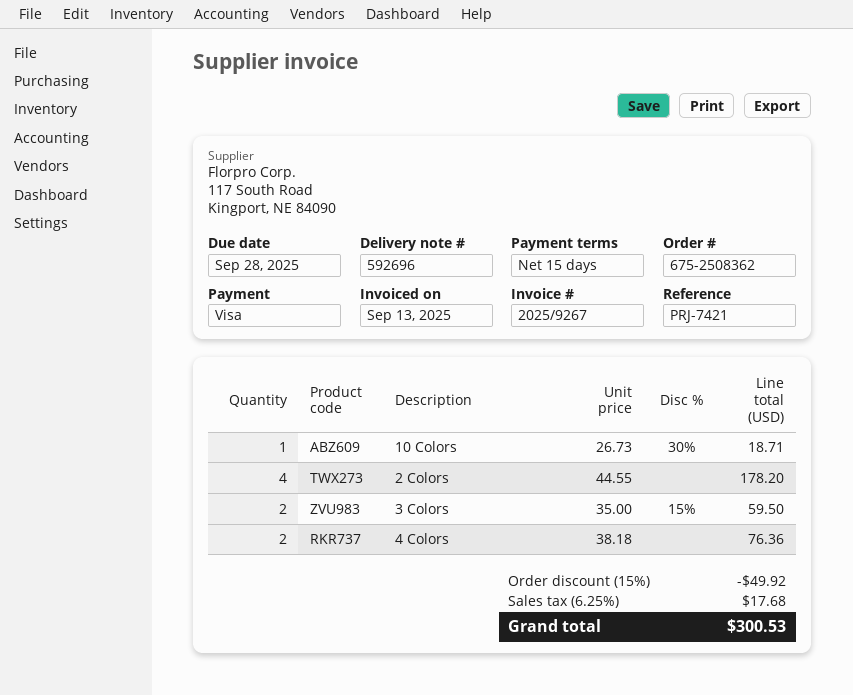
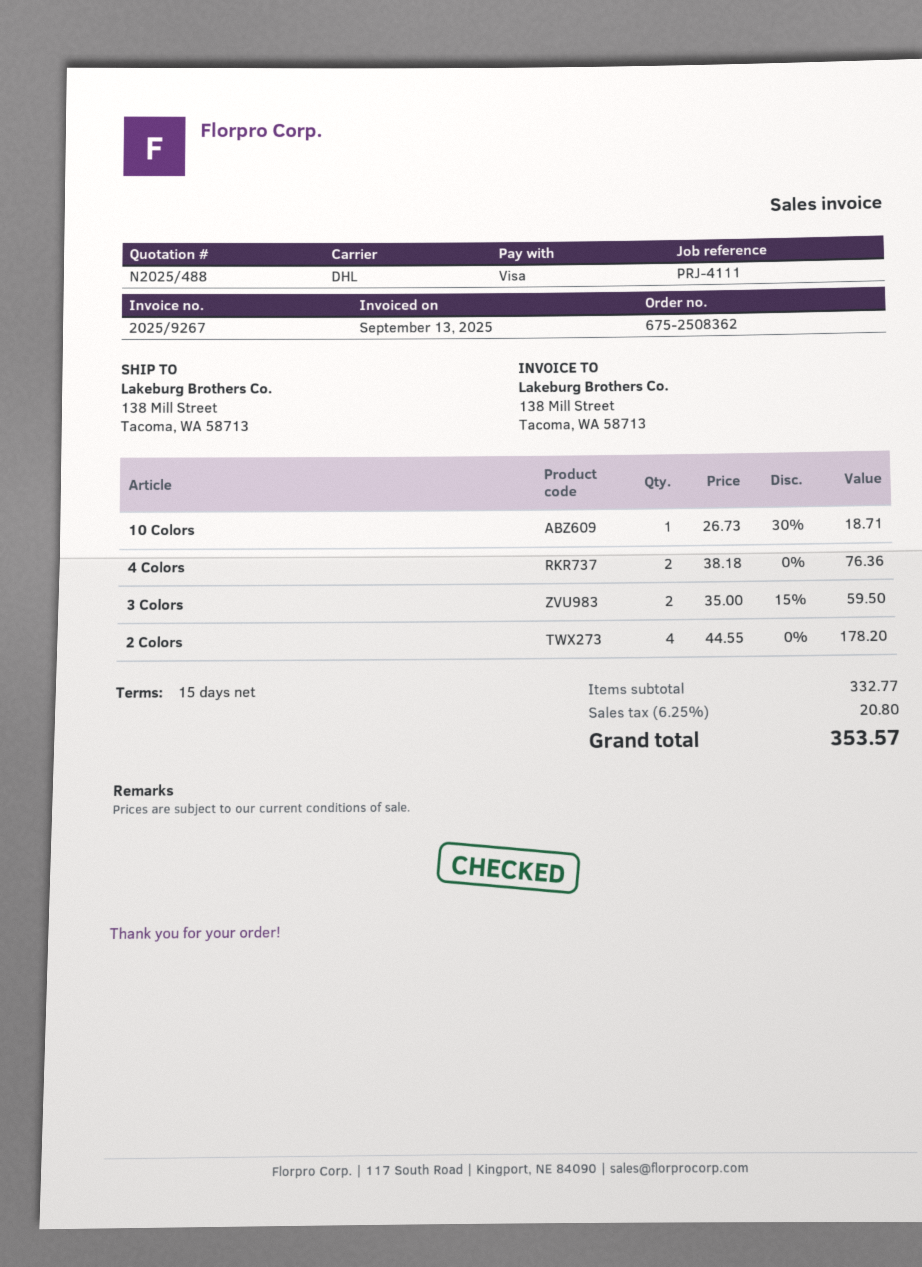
reference: PRJ-7421 -> PRJ-4111
discount: 15% = 49.92 -> none
tax: 6.25% = 17.68 -> 6.25% = 20.80
total: 300.53 -> 353.57

